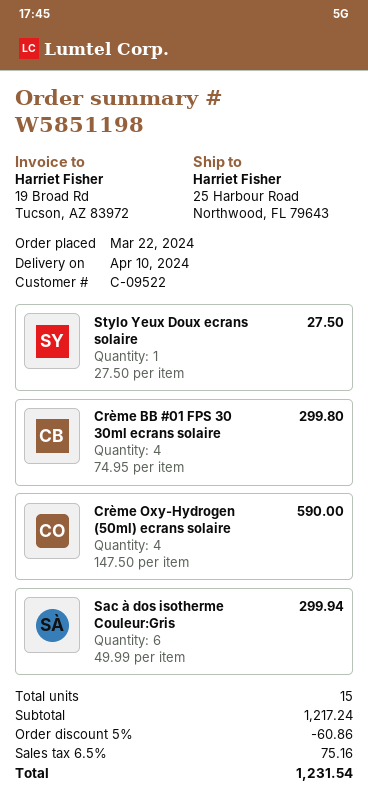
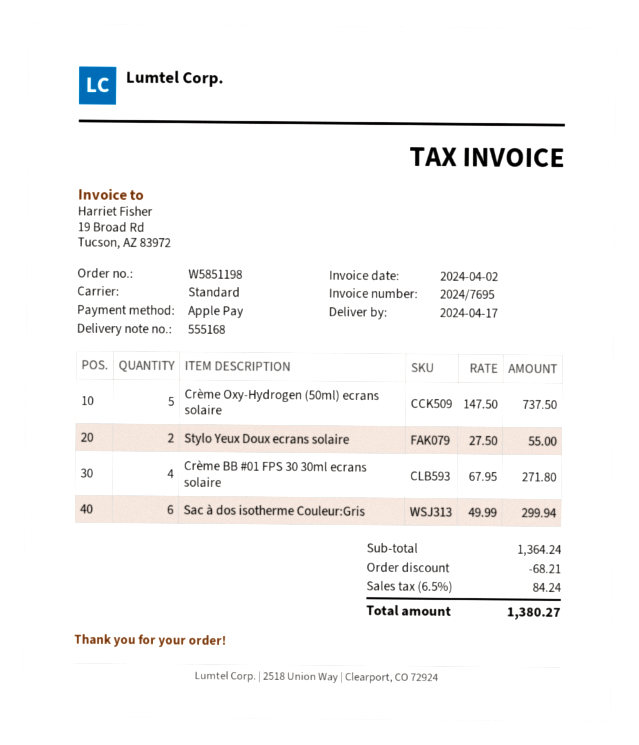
delivery date: 2024-04-10 -> 2024-04-17
Stylo Yeux Doux ecrans solaire: 1 x 27.50 = 27.50 -> 2 x 27.50 = 55.00
Crème BB #01 FPS 30 30ml ecrans solaire: 4 x 74.95 = 299.80 -> 4 x 67.95 = 271.80
Crème Oxy-Hydrogen (50ml) ecrans solaire: 4 x 147.50 = 590.00 -> 5 x 147.50 = 737.50
subtotal: 1217.24 -> 1364.24
discount: 60.86 -> 68.21
tax: 6.5% = 75.16 -> 6.5% = 84.24
total: 1231.54 -> 1380.27

